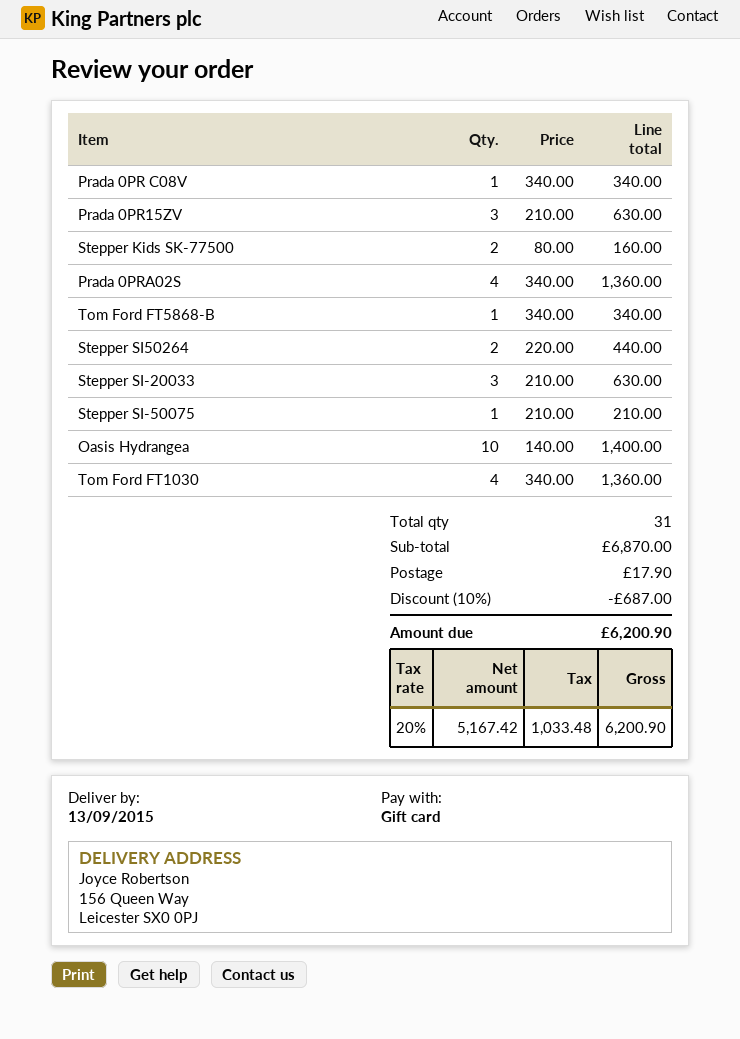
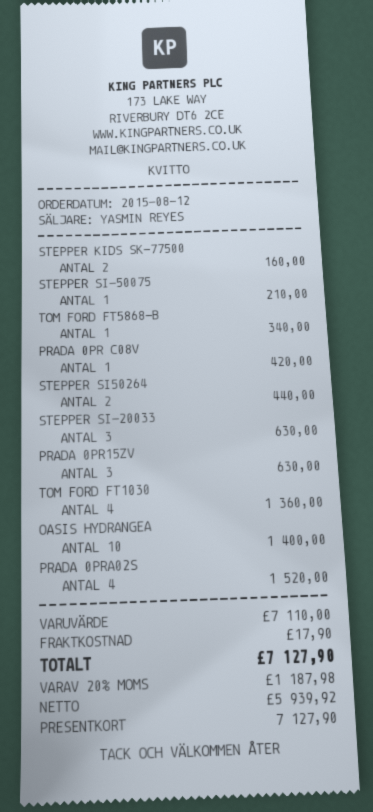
Prada 0PR C08V: 1 for 340.00 -> 1 for 420.00
Prada 0PRA02S: 4 for 1360.00 -> 4 for 1520.00
subtotal: 6870.00 -> 7110.00
discount: 10% = 687.00 -> none
net: 5167.42 -> 5939.92
tax: 20% = 1033.48 -> 20% = 1187.98
total: 6200.90 -> 7127.90

